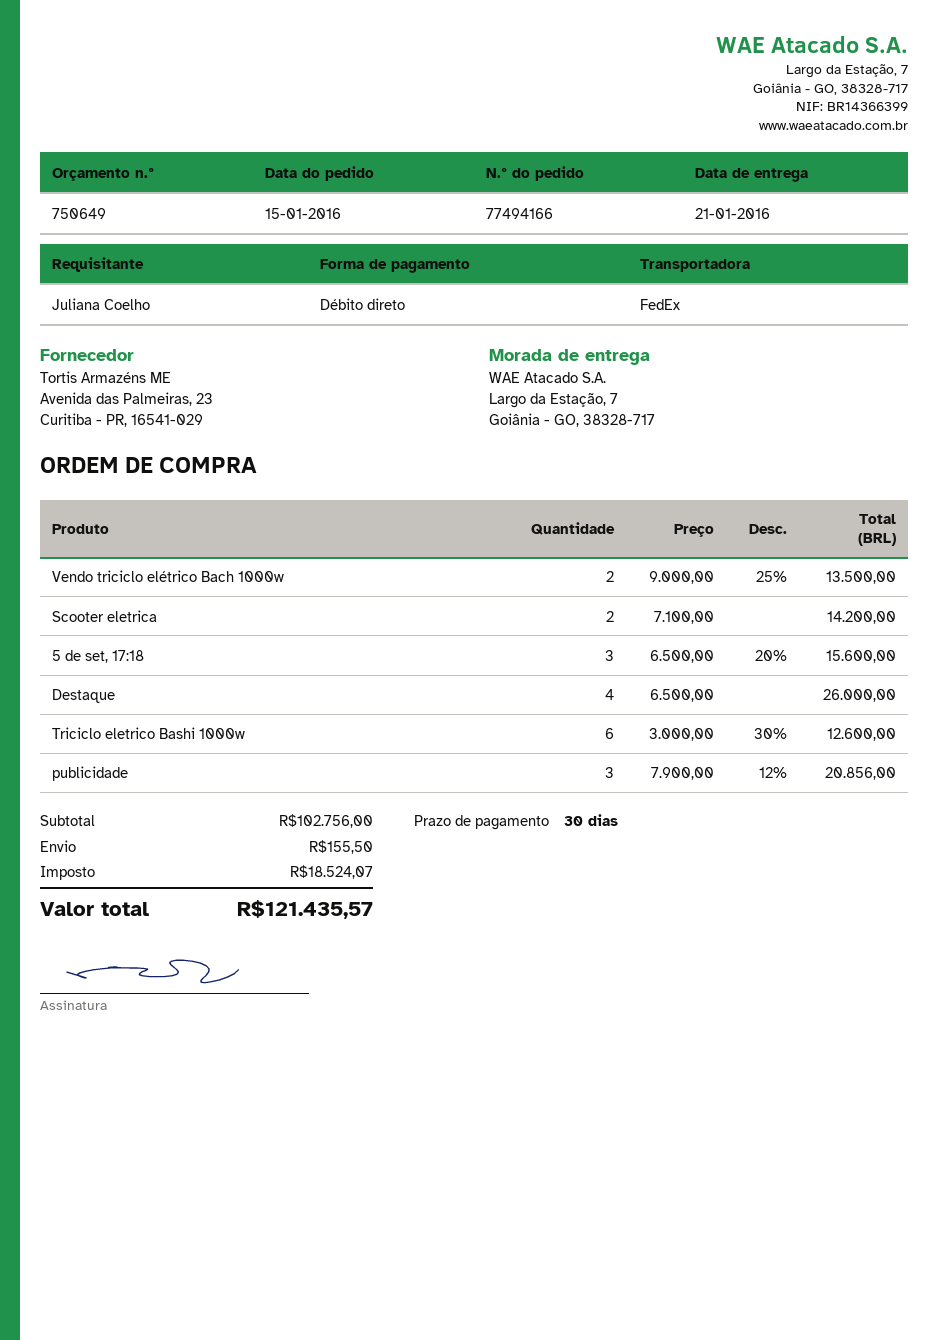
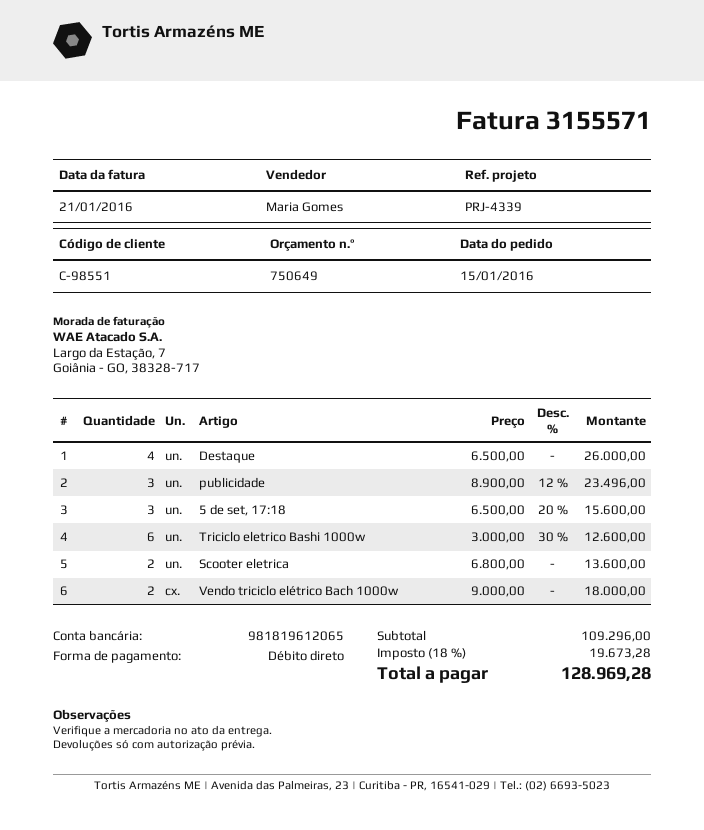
Vendo triciclo elétrico Bach 1000w: 2 x 9000.00 - 25% = 13500.00 -> 2 x 9000.00 = 18000.00
Scooter eletrica: 2 x 7100.00 = 14200.00 -> 2 x 6800.00 = 13600.00
publicidade: 3 x 7900.00 - 12% = 20856.00 -> 3 x 8900.00 - 12% = 23496.00
subtotal: 102756.00 -> 109296.00
shipping: 155.50 -> none
tax: 18524.07 -> 19673.28
total: 121435.57 -> 128969.28

